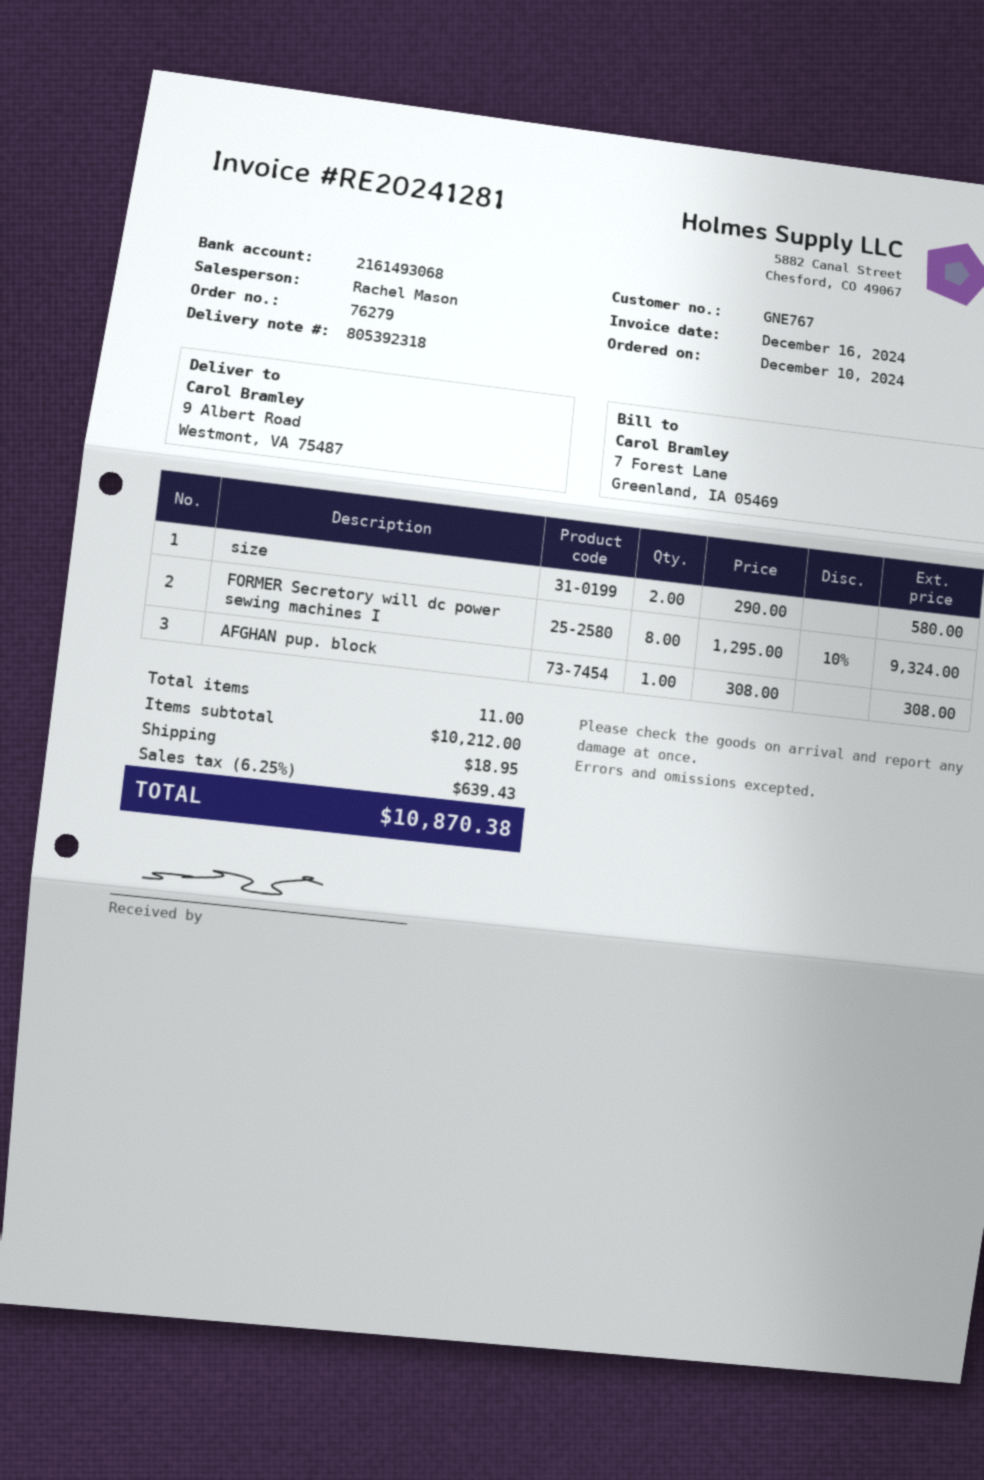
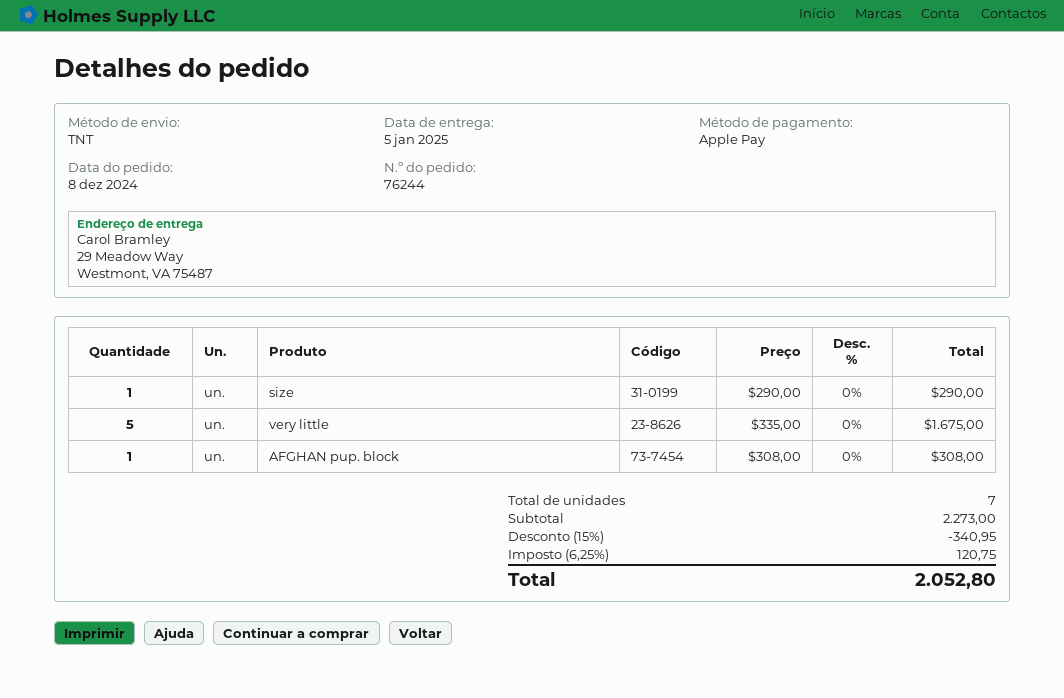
order number: 76279 -> 76244
order date: 2024-12-10 -> 2024-12-08
ship to: 9 Albert Road, Westmont, VA 75487 -> 29 Meadow Way, Westmont, VA 75487
size: 2 x 290.00 = 580.00 -> 1 x 290.00 = 290.00
FORMER Secretory will dc power sewing machines I: 8 x 1295.00 - 10% = 9324.00 -> none
very little: none -> 5 x 335.00 = 1675.00
total quantity: 11 -> 7
subtotal: 10212.00 -> 2273.00
discount: none -> 15% = 340.95
shipping: 18.95 -> none
tax: 6.25% = 639.43 -> 6.25% = 120.75
total: 10870.38 -> 2052.80

